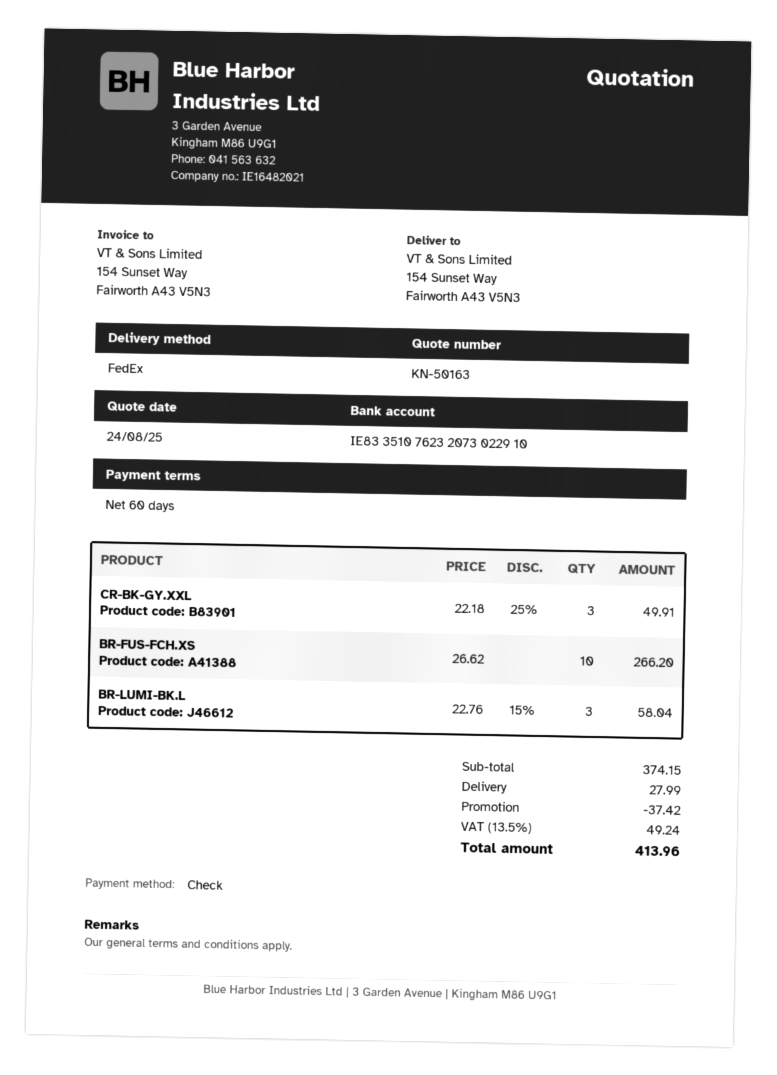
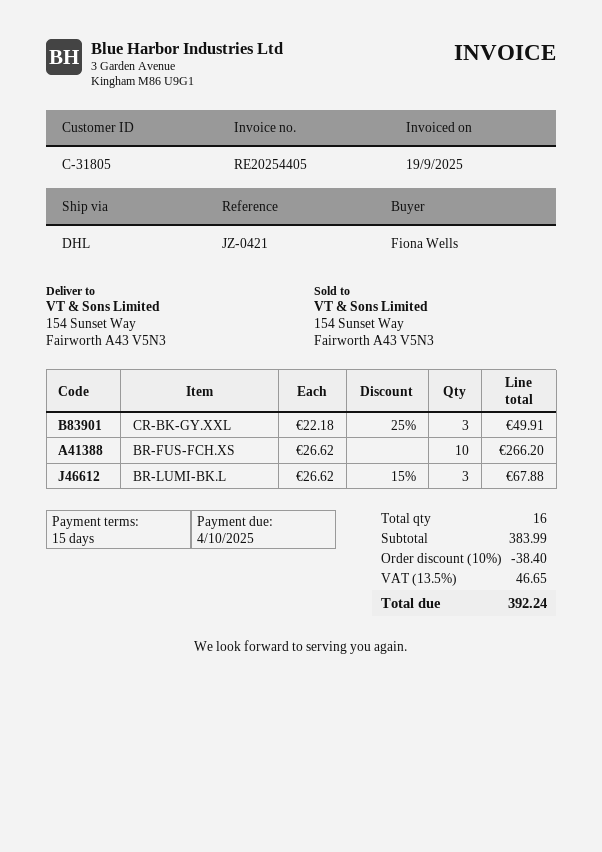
payment terms: 60 days -> 15 days
shipping method: FedEx -> DHL
BR-LUMI-BK.L: 3 x 22.76 - 15% = 58.04 -> 3 x 26.62 - 15% = 67.88
subtotal: 374.15 -> 383.99
discount: 37.42 -> 38.40
shipping: 27.99 -> none
tax: 13.5% = 49.24 -> 13.5% = 46.65
total: 413.96 -> 392.24

